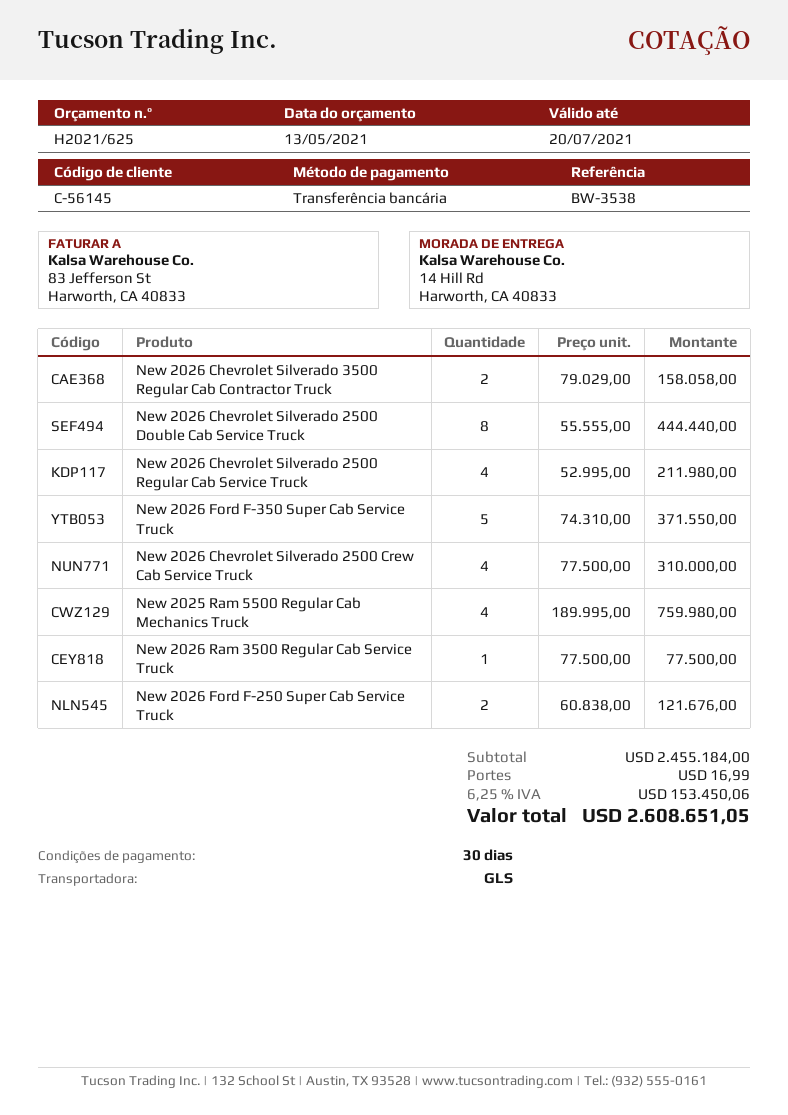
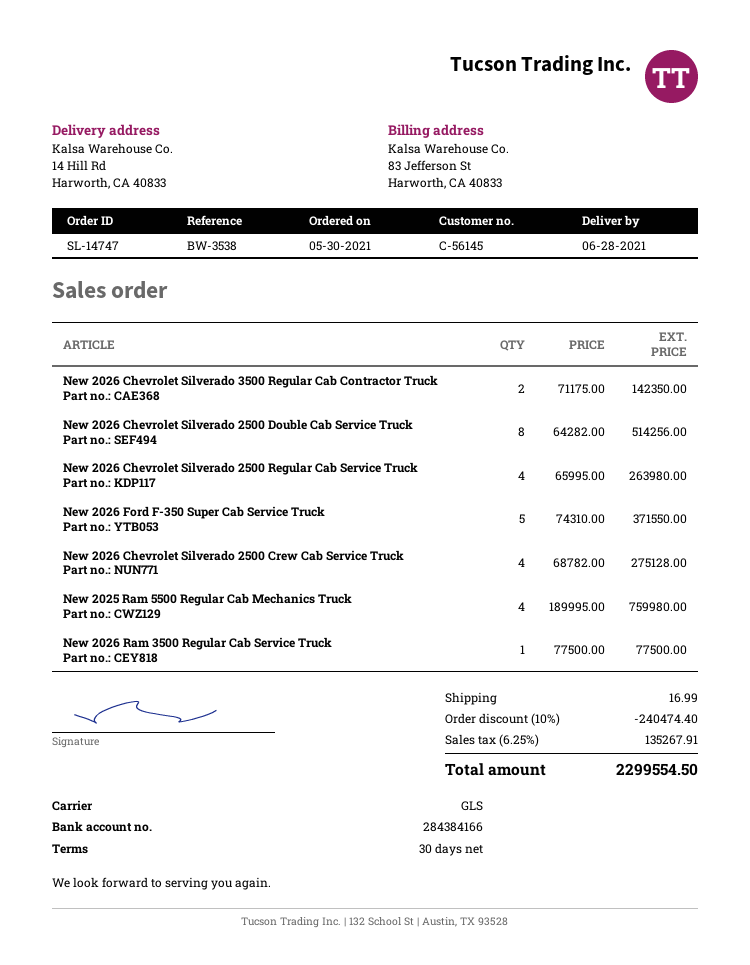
New 2026 Chevrolet Silverado 3500 Regular Cab Contractor Truck: 2 x 79029.00 = 158058.00 -> 2 x 71175.00 = 142350.00
New 2026 Chevrolet Silverado 2500 Double Cab Service Truck: 8 x 55555.00 = 444440.00 -> 8 x 64282.00 = 514256.00
New 2026 Chevrolet Silverado 2500 Regular Cab Service Truck: 4 x 52995.00 = 211980.00 -> 4 x 65995.00 = 263980.00
New 2026 Chevrolet Silverado 2500 Crew Cab Service Truck: 4 x 77500.00 = 310000.00 -> 4 x 68782.00 = 275128.00
New 2026 Ford F-250 Super Cab Service Truck: 2 x 60838.00 = 121676.00 -> none
discount: none -> 10% = 240474.40
tax: 6.25% = 153450.06 -> 6.25% = 135267.91
total: 2608651.05 -> 2299554.50

